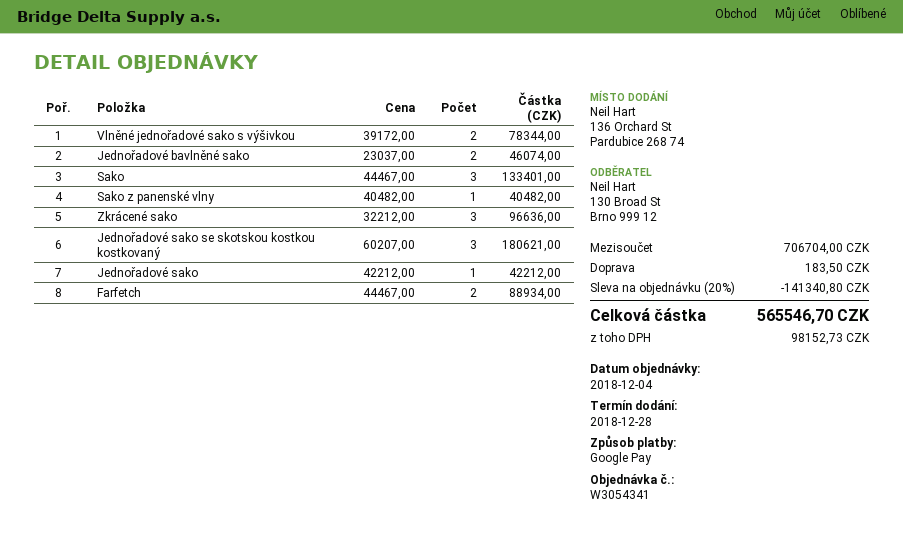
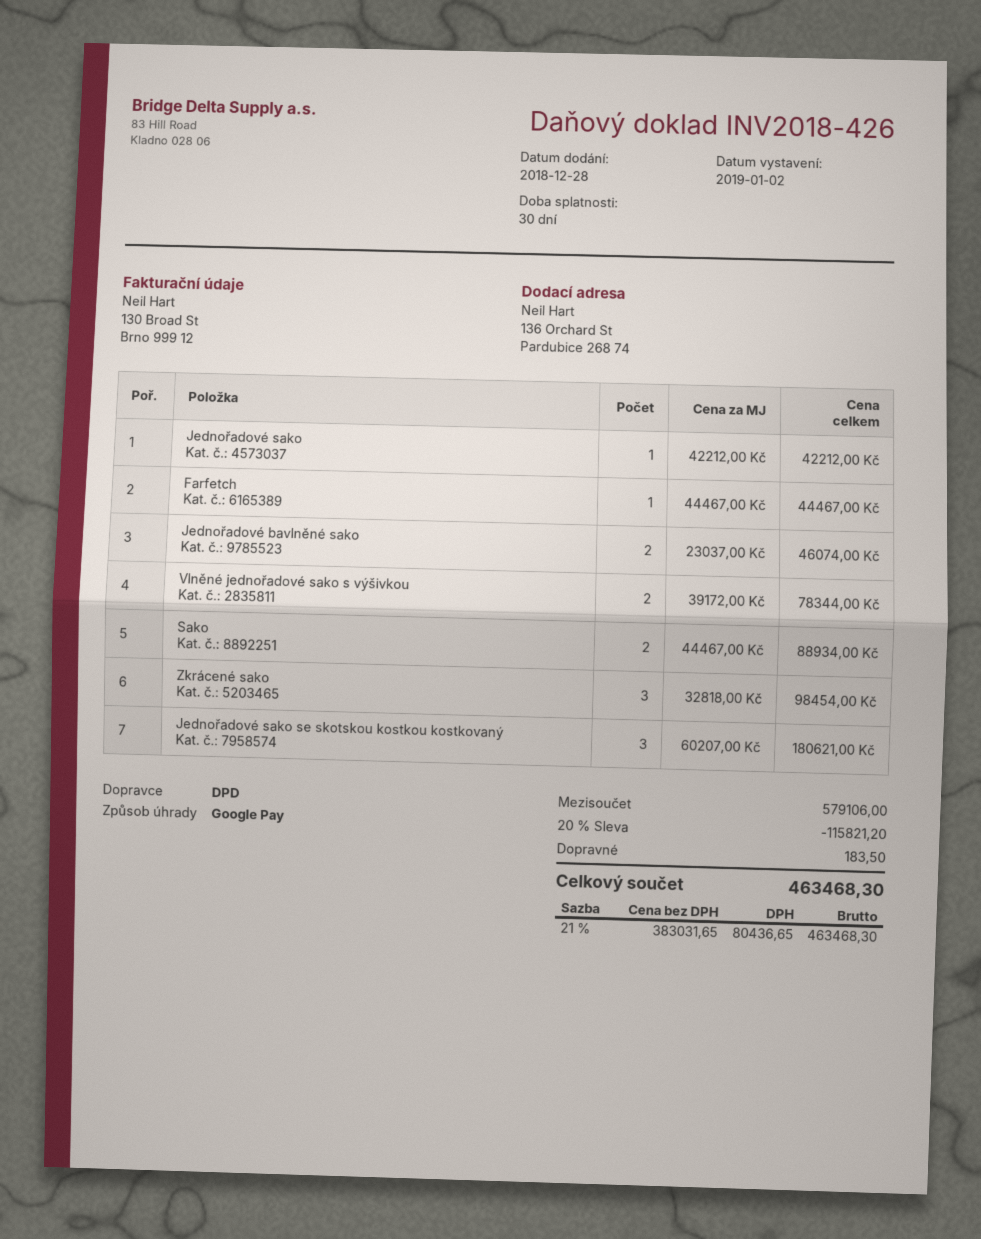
Sako: 3 x 44467.00 = 133401.00 -> 2 x 44467.00 = 88934.00
Sako z panenské vlny: 1 x 40482.00 = 40482.00 -> none
Zkrácené sako: 3 x 32212.00 = 96636.00 -> 3 x 32818.00 = 98454.00
Farfetch: 2 x 44467.00 = 88934.00 -> 1 x 44467.00 = 44467.00
subtotal: 706704.00 -> 579106.00
discount: 20% = 141340.80 -> 20% = 115821.20
tax: 98152.73 -> 80436.65
total: 565546.70 -> 463468.30

